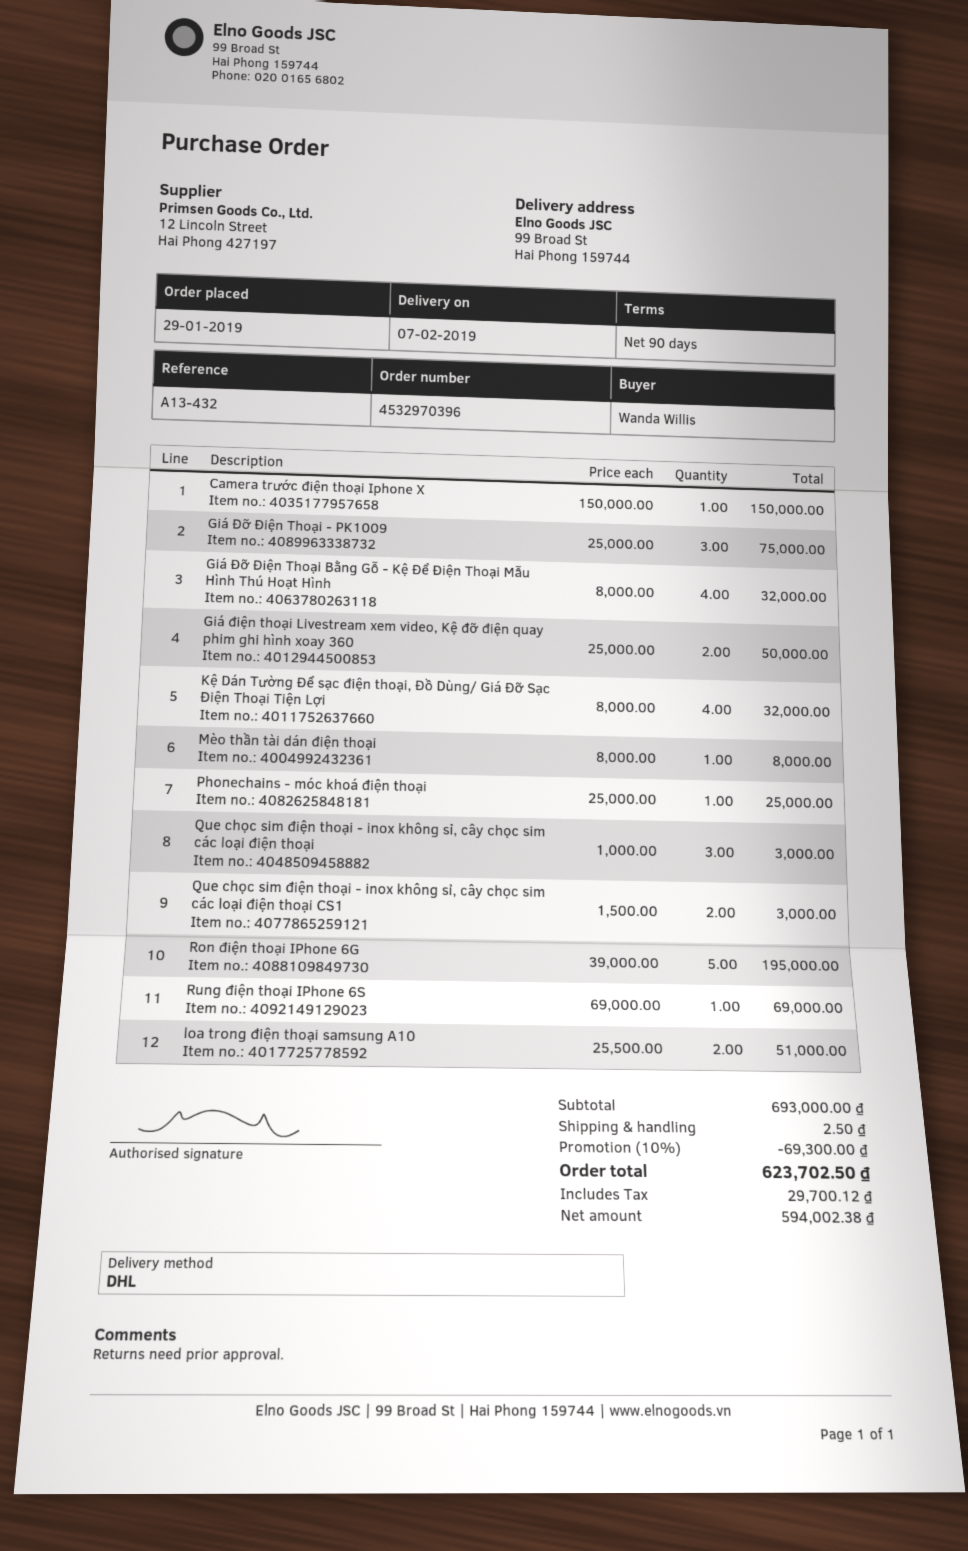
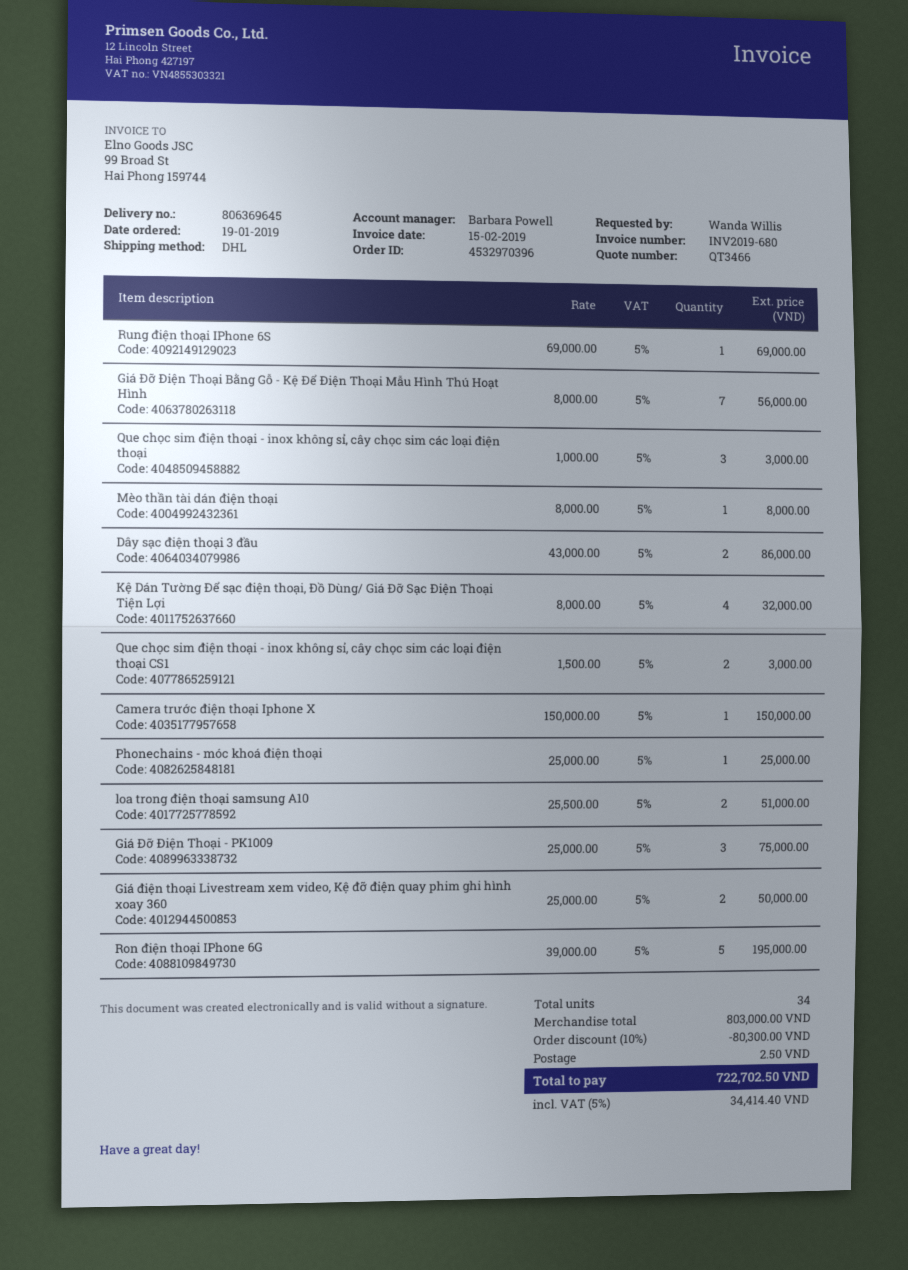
order date: 2019-01-29 -> 2019-01-19
Giá Đỡ Điện Thoại Bằng Gỗ - Kệ Để Điện Thoại Mẫu Hình Thú Hoạt Hình: 4 x 8000.00 = 32000.00 -> 7 x 8000.00 = 56000.00
Dây sạc điện thoại 3 đầu: none -> 2 x 43000.00 = 86000.00
subtotal: 693000.00 -> 803000.00
discount: 10% = 69300.00 -> 10% = 80300.00
tax: 29700.12 -> 34414.40
total: 623702.50 -> 722702.50

